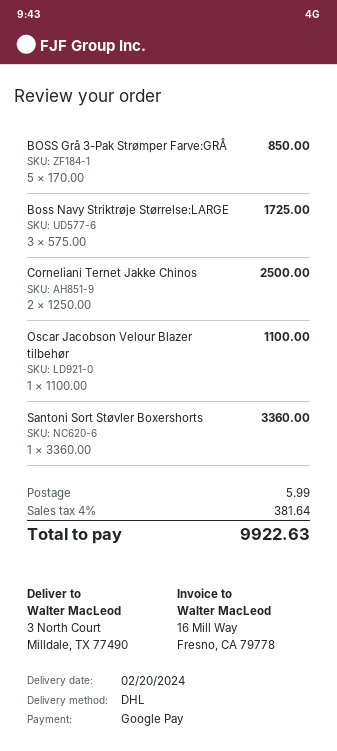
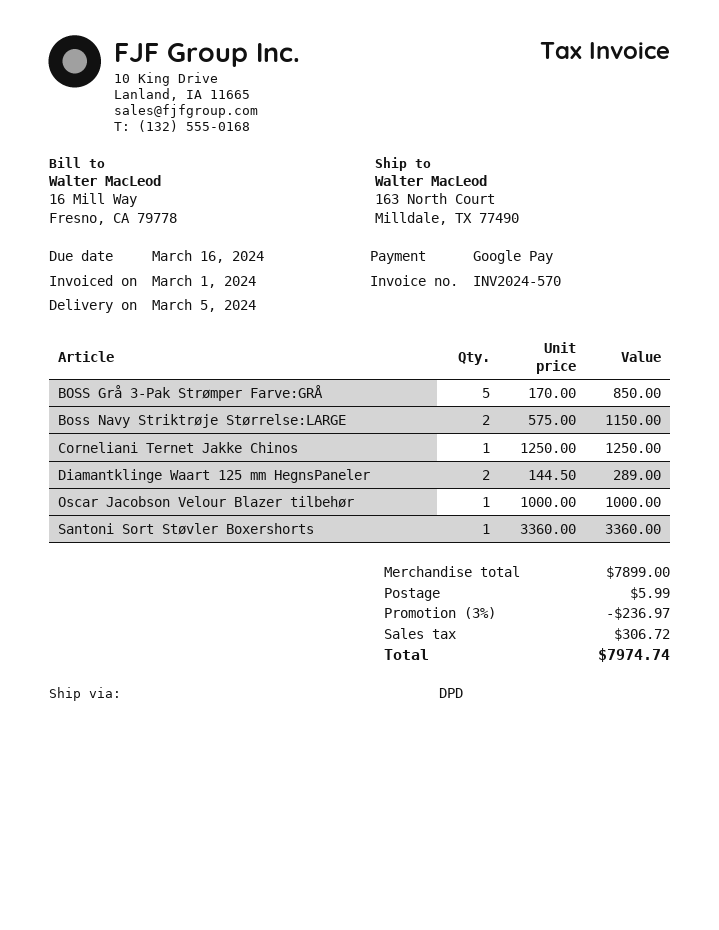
delivery date: 2024-02-20 -> 2024-03-05
shipping method: DHL -> DPD
ship to: 3 North Court, Milldale, TX 77490 -> 163 North Court, Milldale, TX 77490
Boss Navy Striktrøje Størrelse:LARGE: 3 x 575.00 = 1725.00 -> 2 x 575.00 = 1150.00
Corneliani Ternet Jakke Chinos: 2 x 1250.00 = 2500.00 -> 1 x 1250.00 = 1250.00
Oscar Jacobson Velour Blazer tilbehør: 1 x 1100.00 = 1100.00 -> 1 x 1000.00 = 1000.00
Diamantklinge Waart 125 mm HegnsPaneler: none -> 2 x 144.50 = 289.00
discount: none -> 3% = 236.97
tax: 381.64 -> 306.72
total: 9922.63 -> 7974.74

